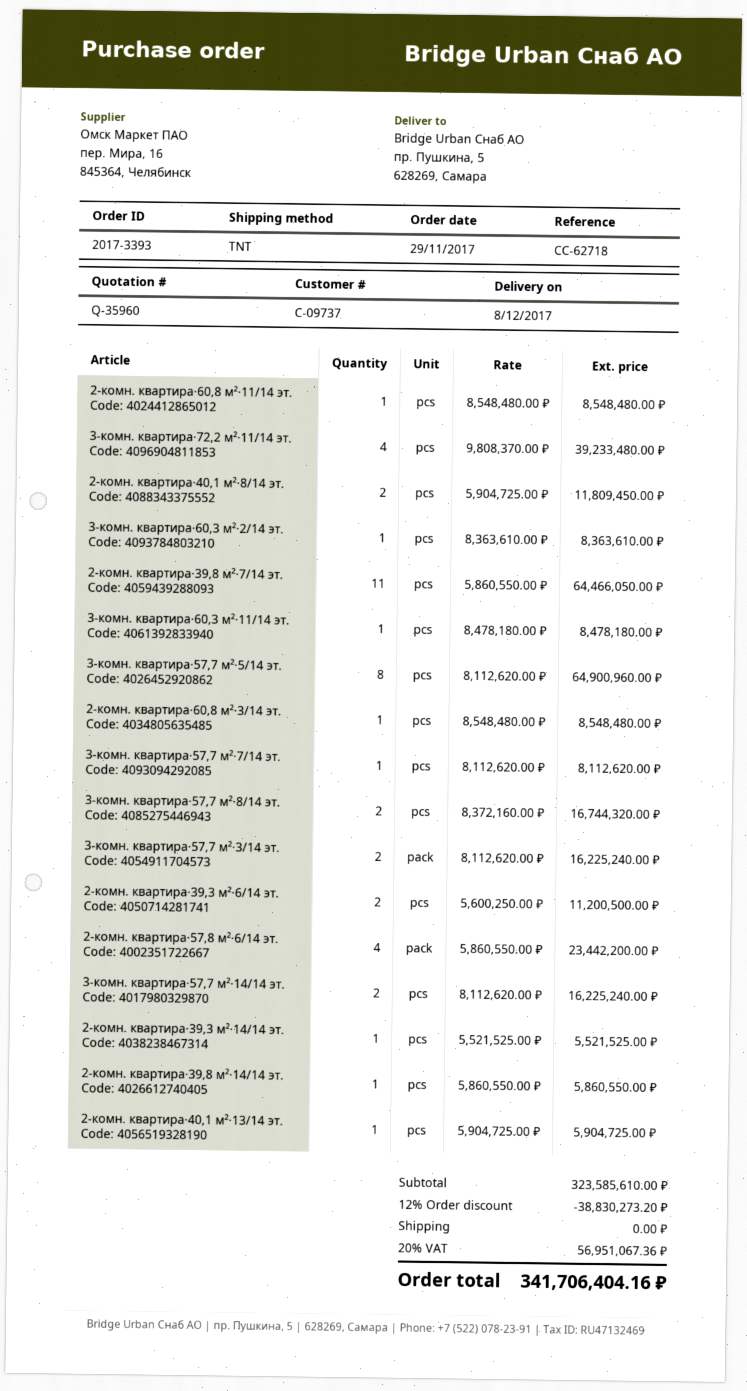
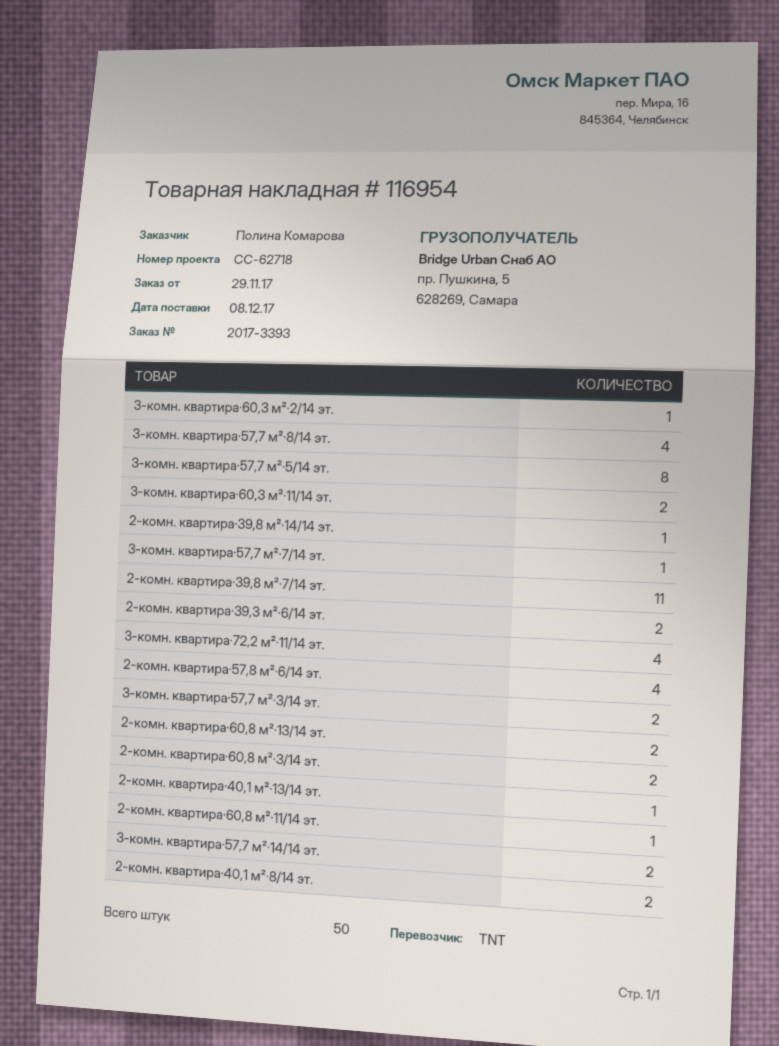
3-комн. квартира·60,3 м²·11/14 эт.: 1 -> 2
2-комн. квартира·60,8 м²·3/14 эт.: 1 -> 2
3-комн. квартира·57,7 м²·8/14 эт.: 2 -> 4
2-комн. квартира·39,3 м²·14/14 эт.: 1 -> none
2-комн. квартира·60,8 м²·13/14 эт.: none -> 2

